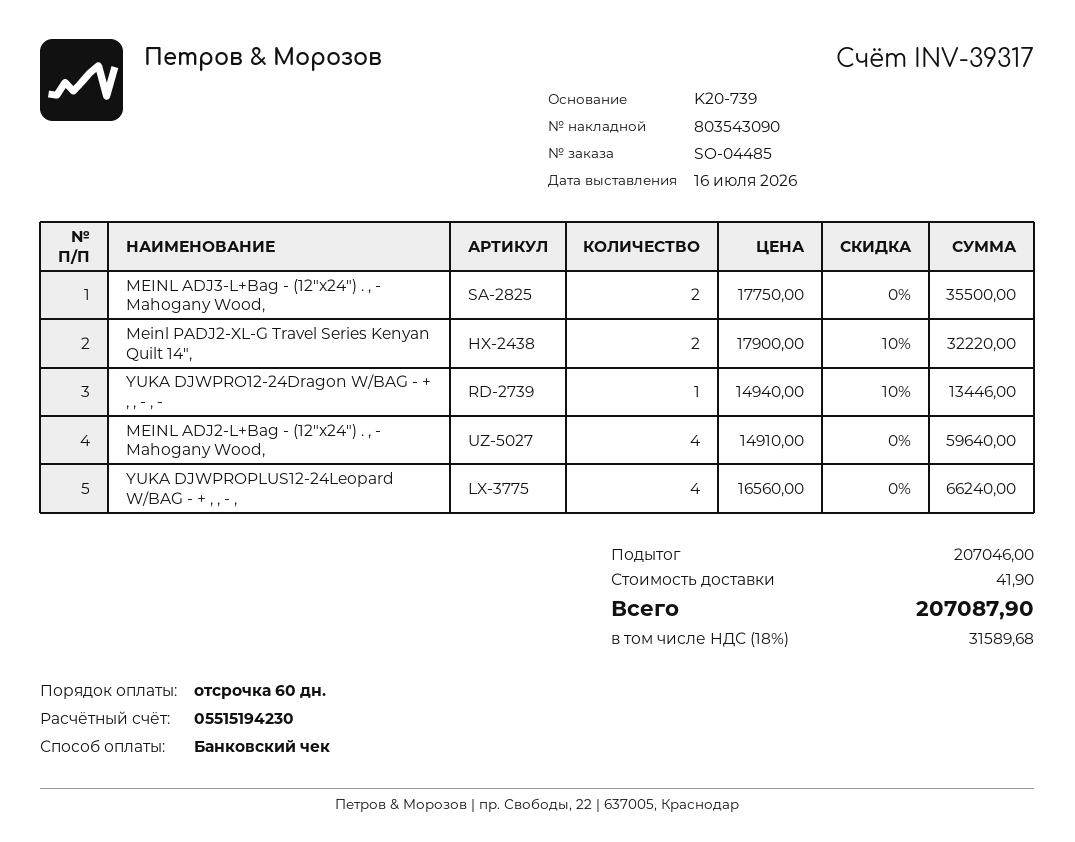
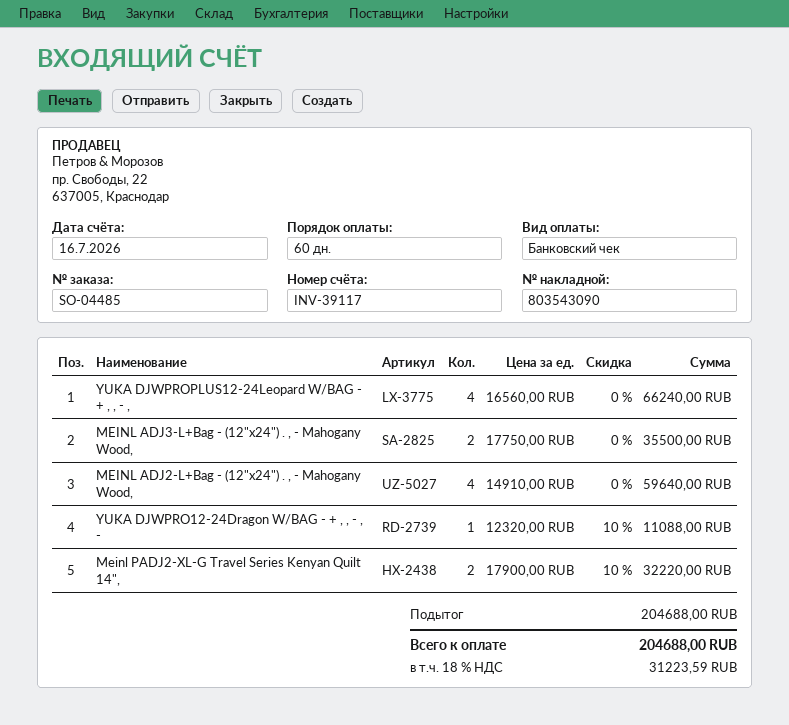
invoice number: INV-39317 -> INV-39117
YUKA DJWPRO12-24Dragon W/BAG - + , , - , -: 1 x 14940.00 - 10% = 13446.00 -> 1 x 12320.00 - 10% = 11088.00
subtotal: 207046.00 -> 204688.00
shipping: 41.90 -> none
tax: 18% = 31589.68 -> 18% = 31223.59
total: 207087.90 -> 204688.00

